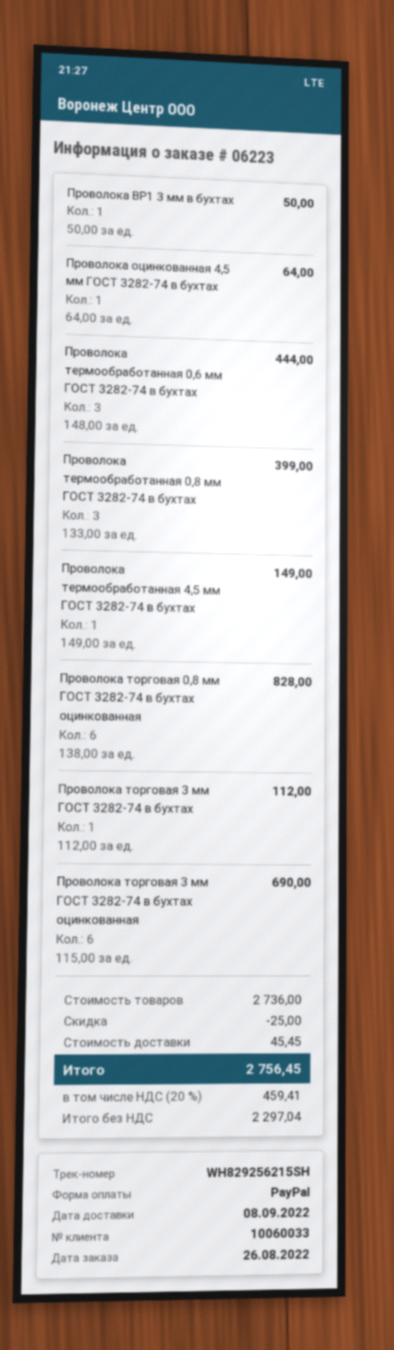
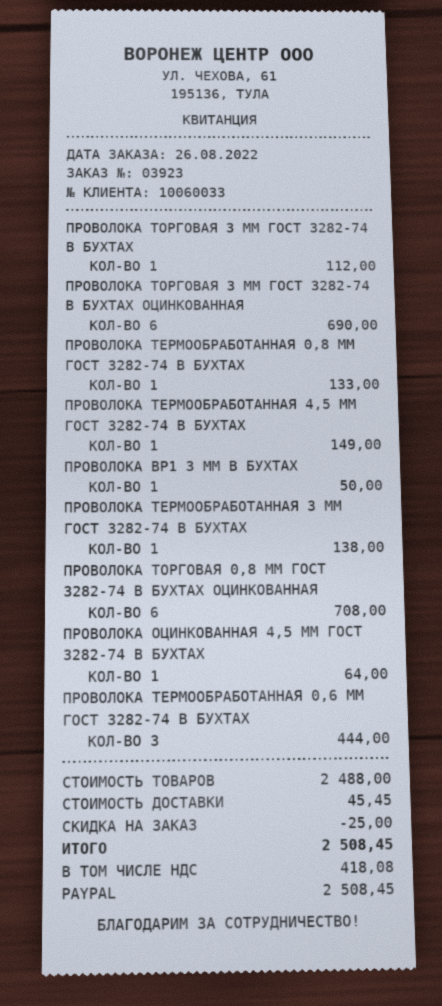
order number: 06223 -> 03923
Проволока термообработанная 0,8 мм ГОСТ 3282-74 в бухтах: 3 for 399.00 -> 1 for 133.00
Проволока торговая 0,8 мм ГОСТ 3282-74 в бухтах оцинкованная: 6 for 828.00 -> 6 for 708.00
ПРОВОЛОКА ТЕРМООБРАБОТАННАЯ 3 ММ ГОСТ 3282-74 В БУХТАХ: none -> 1 for 138.00
subtotal: 2736.00 -> 2488.00
tax: 459.41 -> 418.08
total: 2756.45 -> 2508.45

